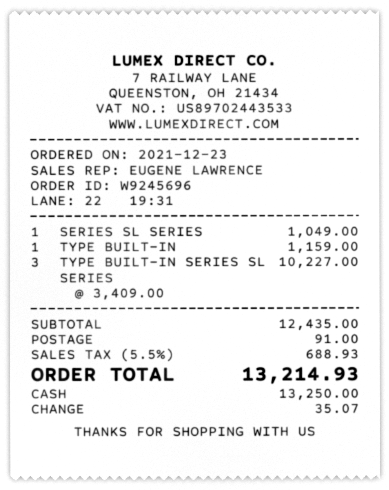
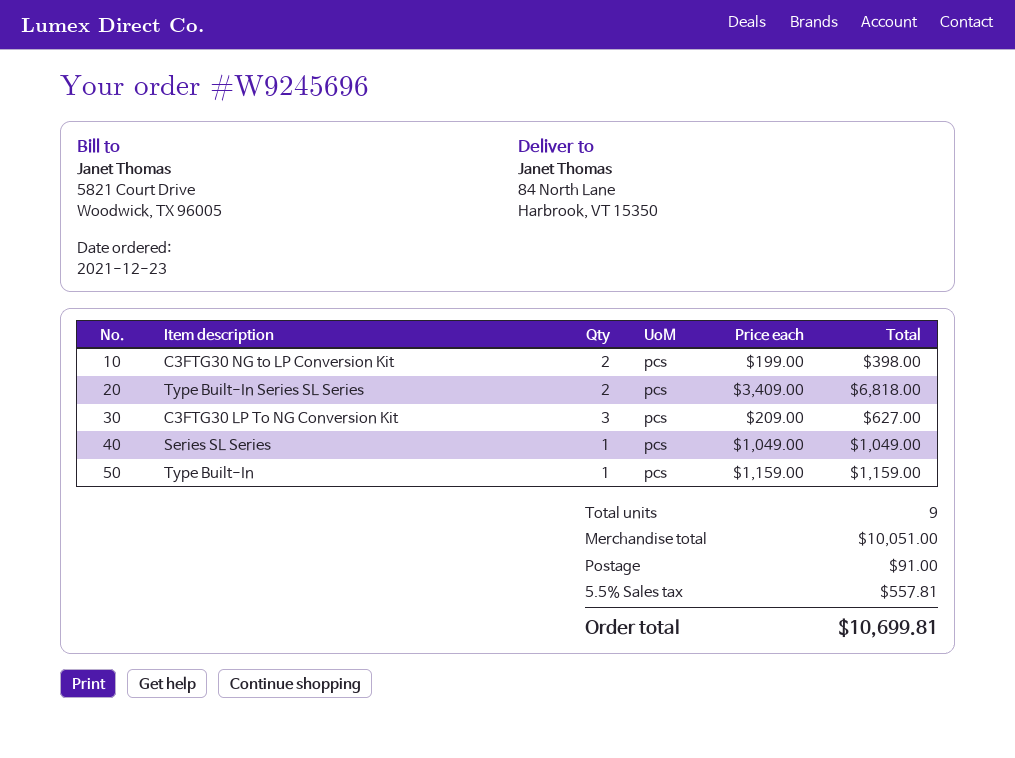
TYPE BUILT-IN SERIES SL SERIES: 3 x 3409.00 = 10227.00 -> 2 x 3409.00 = 6818.00
C3FTG30 NG to LP Conversion Kit: none -> 2 x 199.00 = 398.00
C3FTG30 LP To NG Conversion Kit: none -> 3 x 209.00 = 627.00
subtotal: 12435.00 -> 10051.00
tax: 5.5% = 688.93 -> 5.5% = 557.81
total: 13214.93 -> 10699.81

